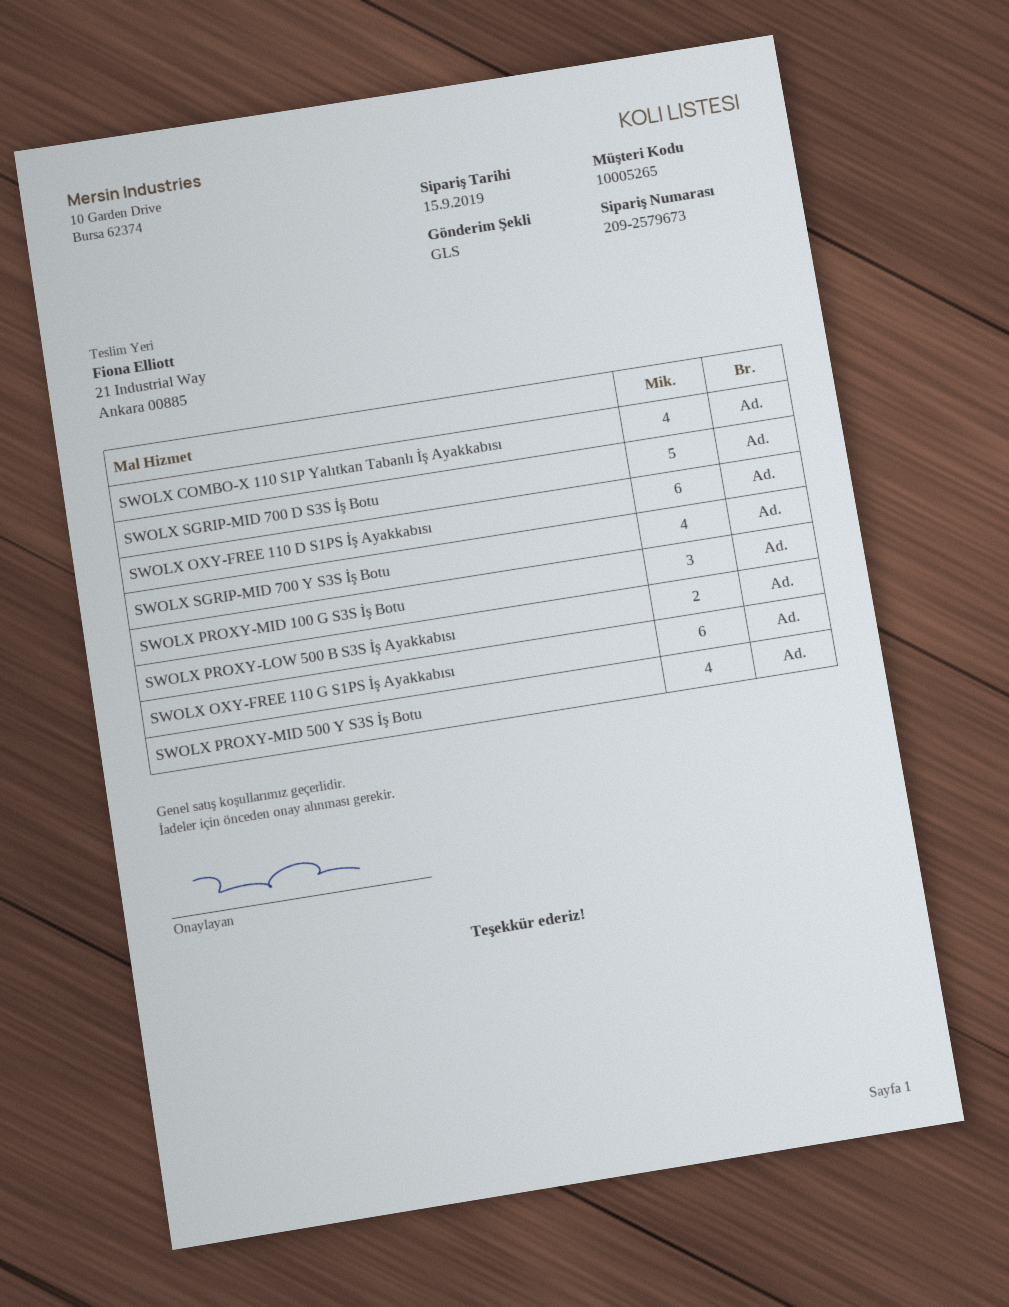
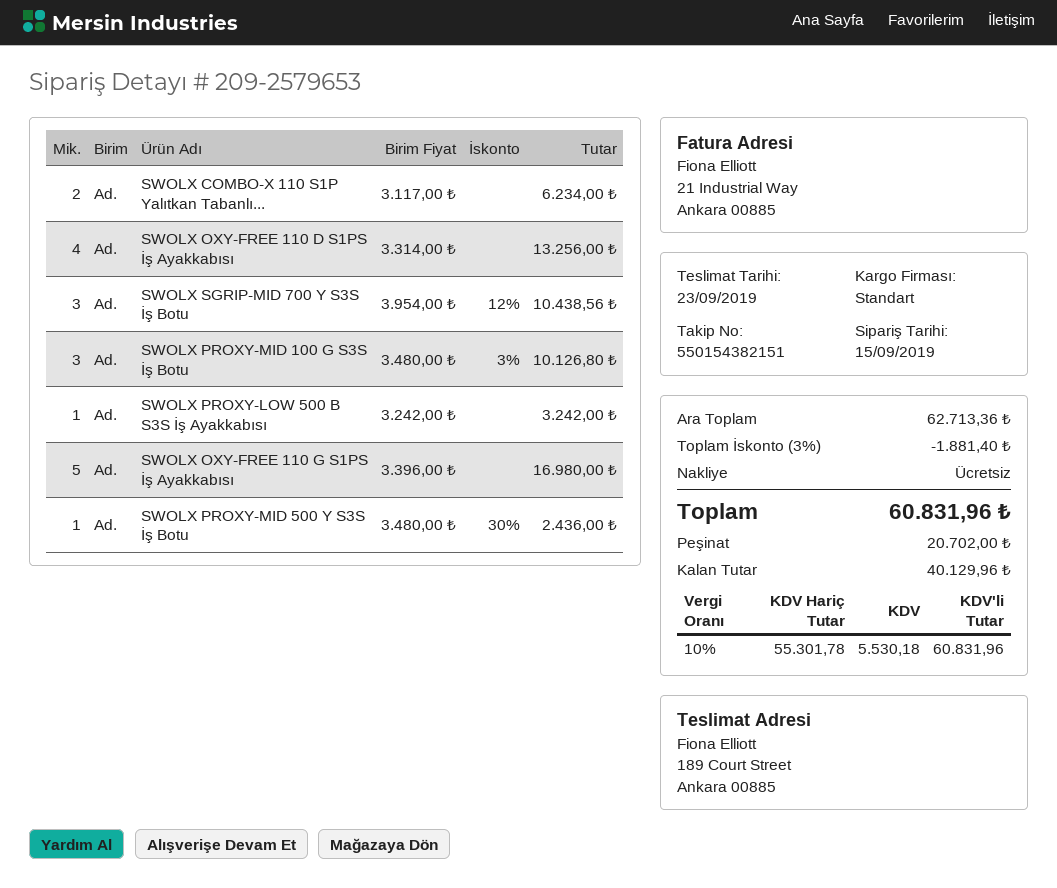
order number: 209-2579673 -> 209-2579653
shipping method: GLS -> standard
ship to: 21 Industrial Way, Ankara 00885 -> 189 Court Street, Ankara 00885
SWOLX COMBO-X 110 S1P Yalıtkan Tabanlı İş Ayakkabısı: 4 -> 2
SWOLX SGRIP-MID 700 D S3S İş Botu: 5 -> none
SWOLX OXY-FREE 110 D S1PS İş Ayakkabısı: 6 -> 4
SWOLX SGRIP-MID 700 Y S3S İş Botu: 4 -> 3
SWOLX PROXY-LOW 500 B S3S İş Ayakkabısı: 2 -> 1
SWOLX OXY-FREE 110 G S1PS İş Ayakkabısı: 6 -> 5
SWOLX PROXY-MID 500 Y S3S İş Botu: 4 -> 1

